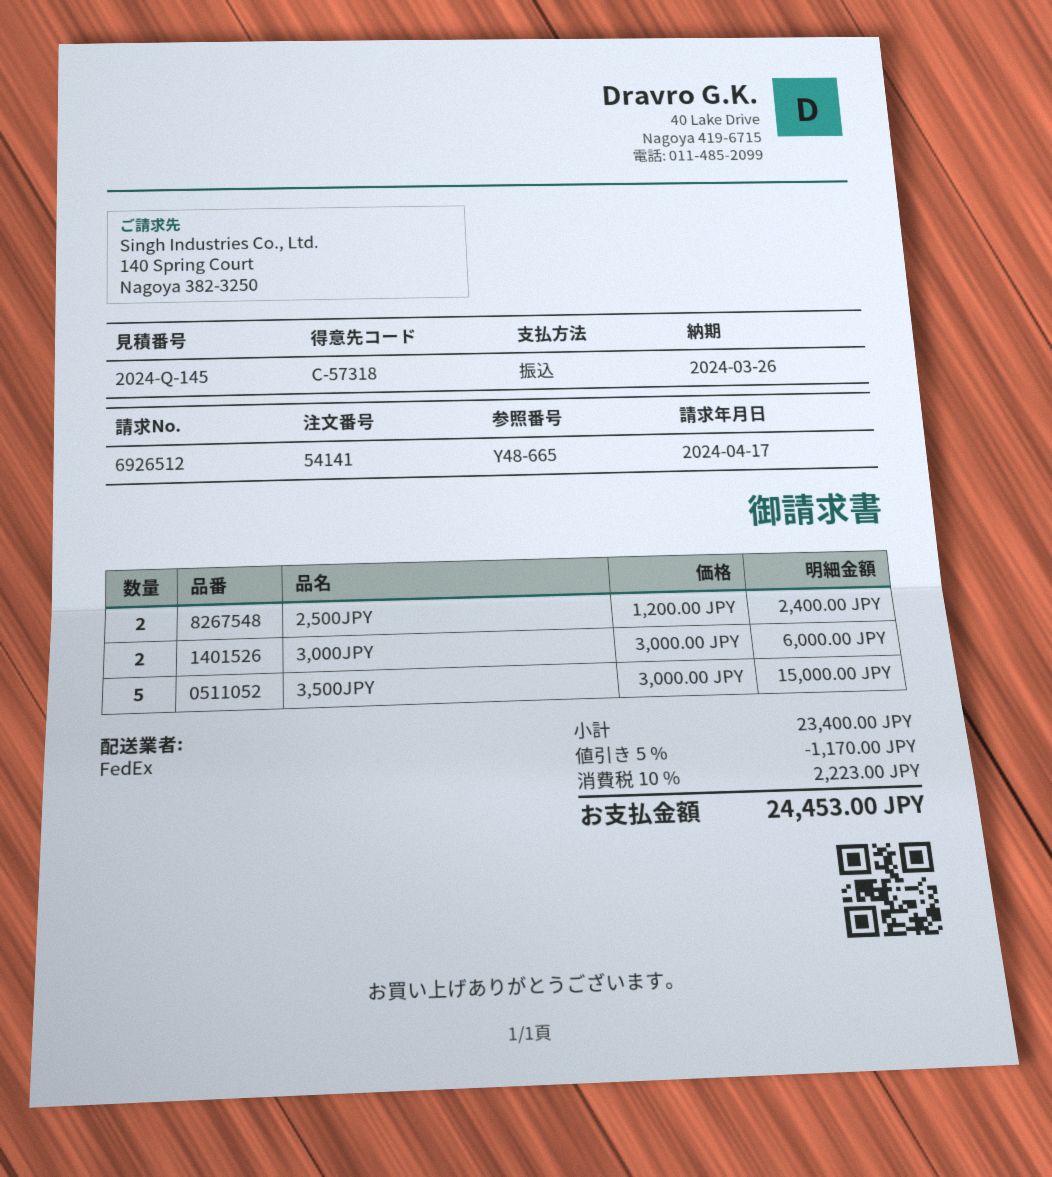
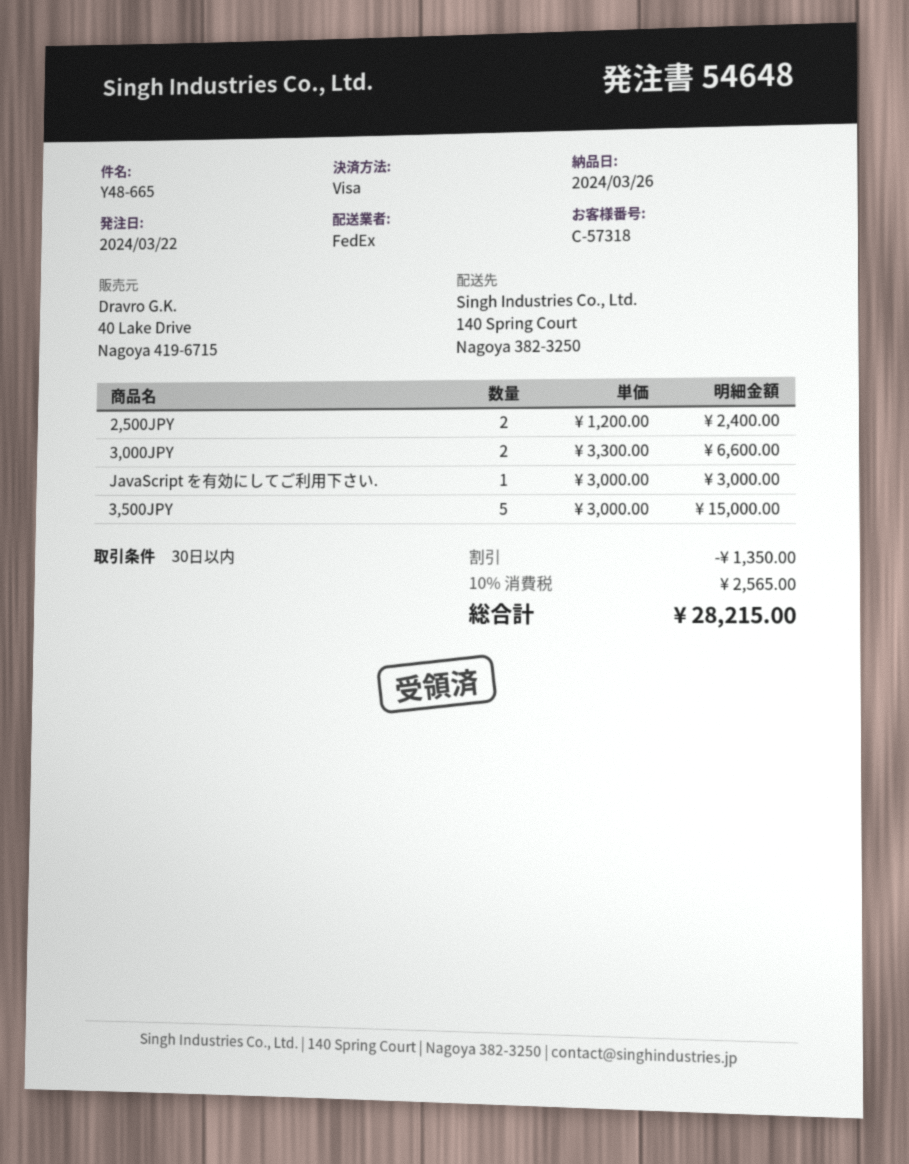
order number: 54141 -> 54648
payment method: bank transfer -> Visa
3,000JPY: 2 x 3000.00 = 6000.00 -> 2 x 3300.00 = 6600.00
JavaScript を有効にしてご利用下さい.: none -> 1 x 3000.00 = 3000.00
discount: 1170.00 -> 1350.00
tax: 10% = 2223.00 -> 10% = 2565.00
total: 24453.00 -> 28215.00

